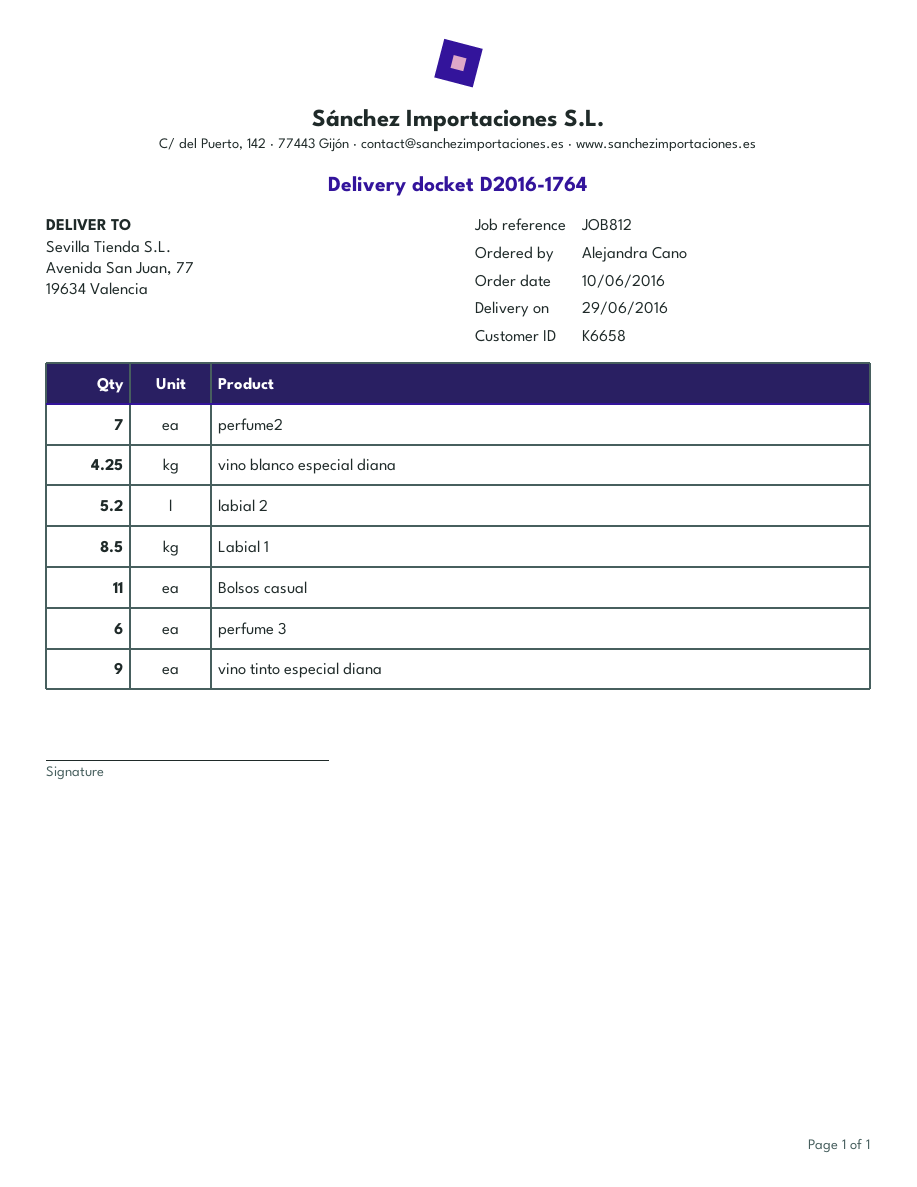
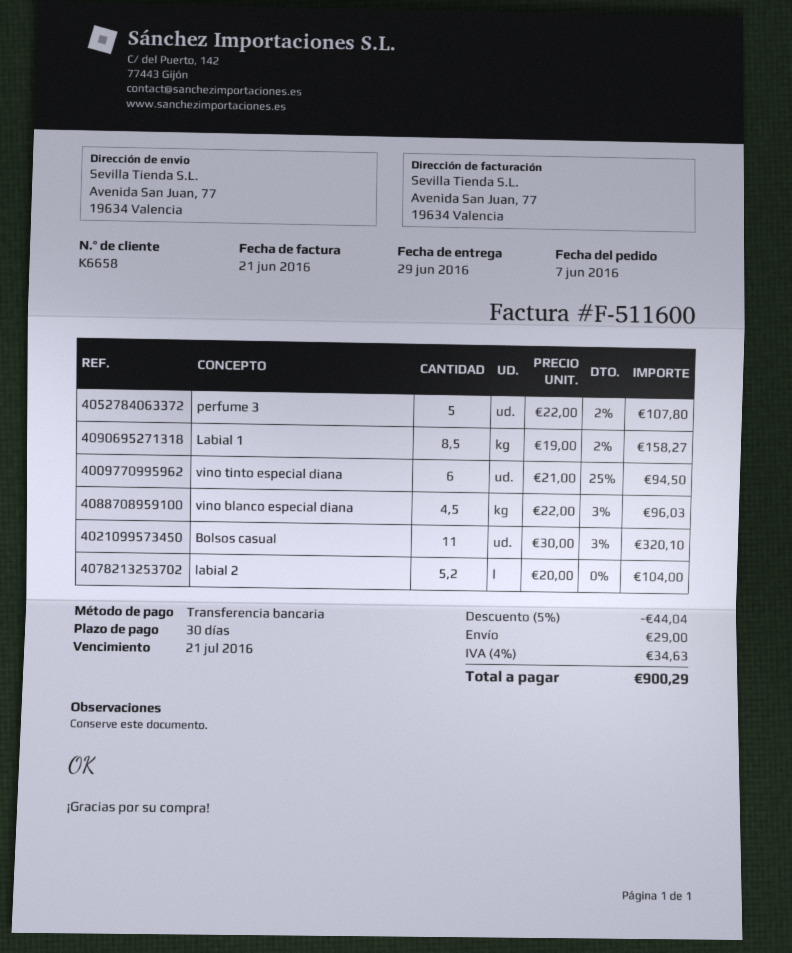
order date: 2016-06-10 -> 2016-06-07
perfume2: 7 -> none
vino blanco especial diana: 4.25 -> 4.5
perfume 3: 6 -> 5
vino tinto especial diana: 9 -> 6

